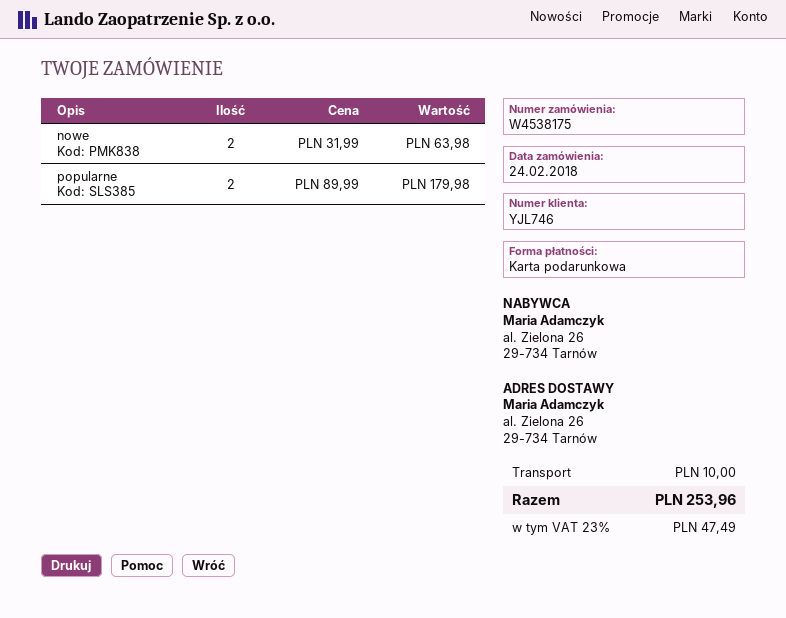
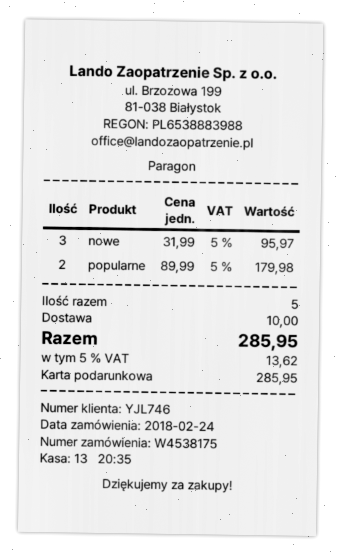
nowe: 2 x 31.99 = 63.98 -> 3 x 31.99 = 95.97
tax: 23% = 47.49 -> 5% = 13.62
total: 253.96 -> 285.95

